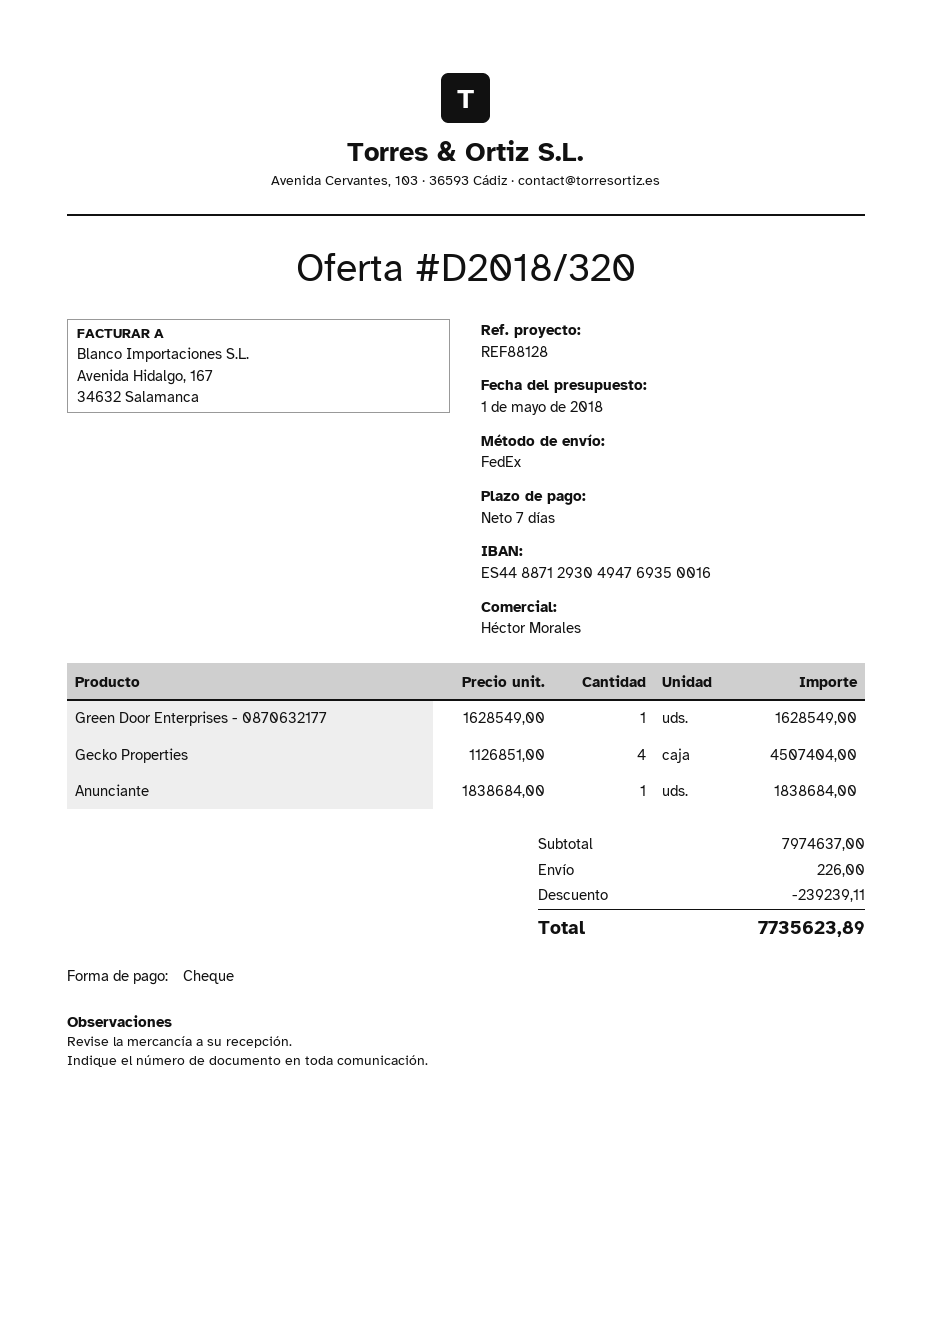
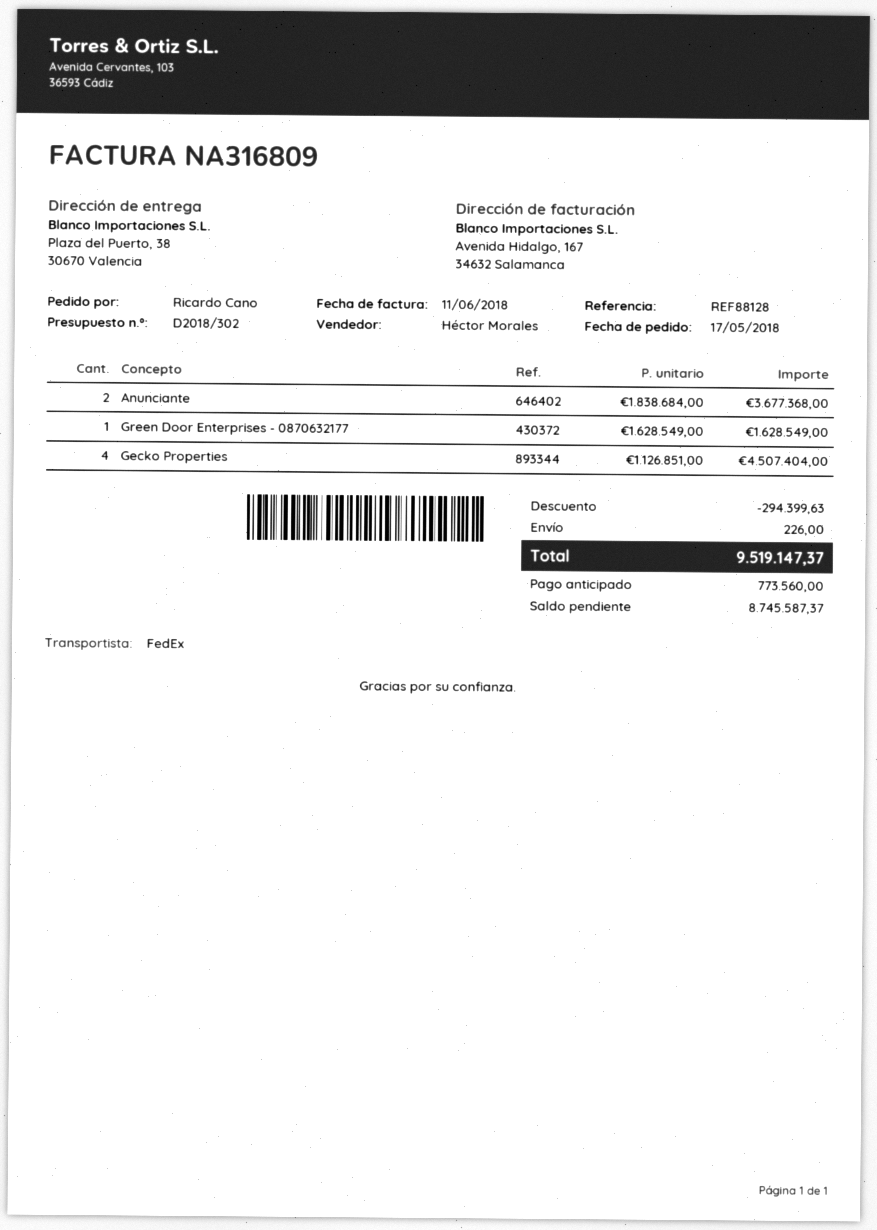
quote number: D2018/320 -> D2018/302
Anunciante: 1 x 1838684.00 = 1838684.00 -> 2 x 1838684.00 = 3677368.00
discount: 239239.11 -> 294399.63
total: 7735623.89 -> 9519147.37

